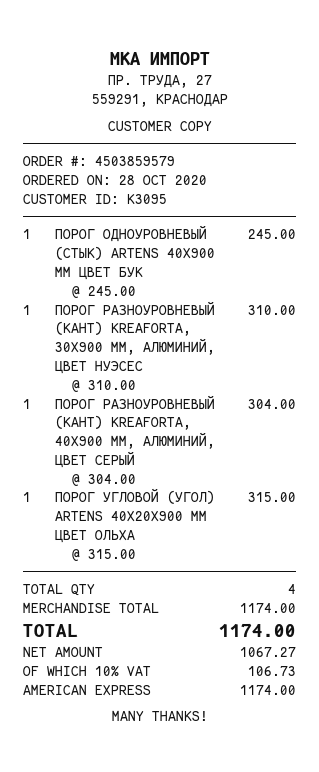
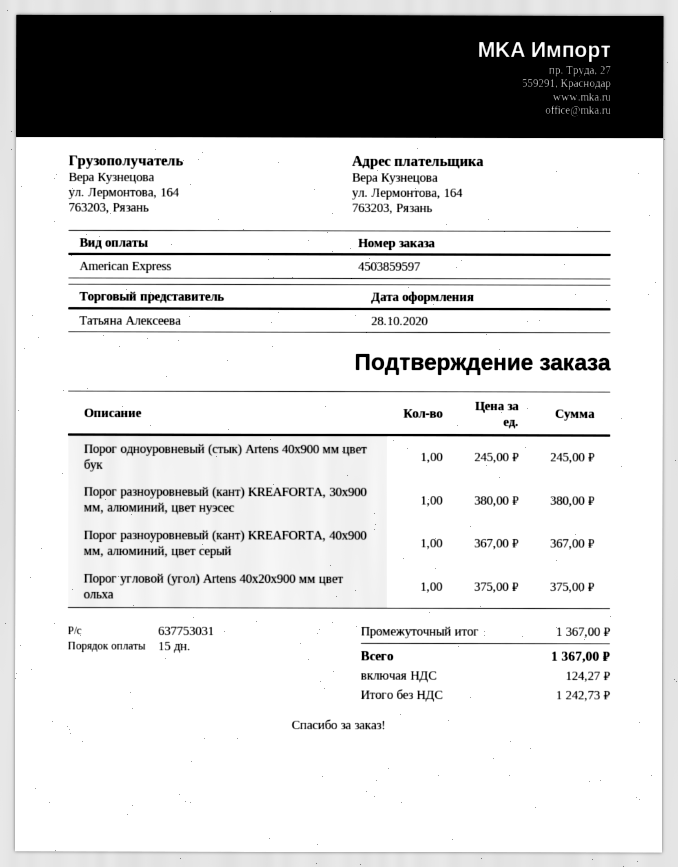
order number: 4503859579 -> 4503859597
ПОРОГ РАЗНОУРОВНЕВЫЙ (КАНТ) KREAFORTA, 30X900 ММ, АЛЮМИНИЙ, ЦВЕТ НУЭСЕС: 1 x 310.00 = 310.00 -> 1 x 380.00 = 380.00
ПОРОГ РАЗНОУРОВНЕВЫЙ (КАНТ) KREAFORTA, 40X900 ММ, АЛЮМИНИЙ, ЦВЕТ СЕРЫЙ: 1 x 304.00 = 304.00 -> 1 x 367.00 = 367.00
ПОРОГ УГЛОВОЙ (УГОЛ) ARTENS 40X20X900 ММ ЦВЕТ ОЛЬХА: 1 x 315.00 = 315.00 -> 1 x 375.00 = 375.00
subtotal: 1174.00 -> 1367.00
net: 1067.27 -> 1242.73
tax: 106.73 -> 124.27
total: 1174.00 -> 1367.00

